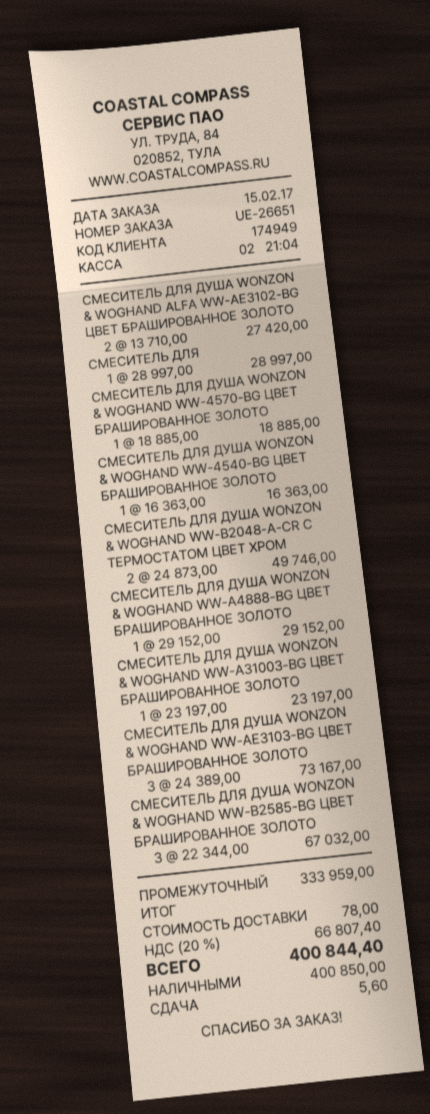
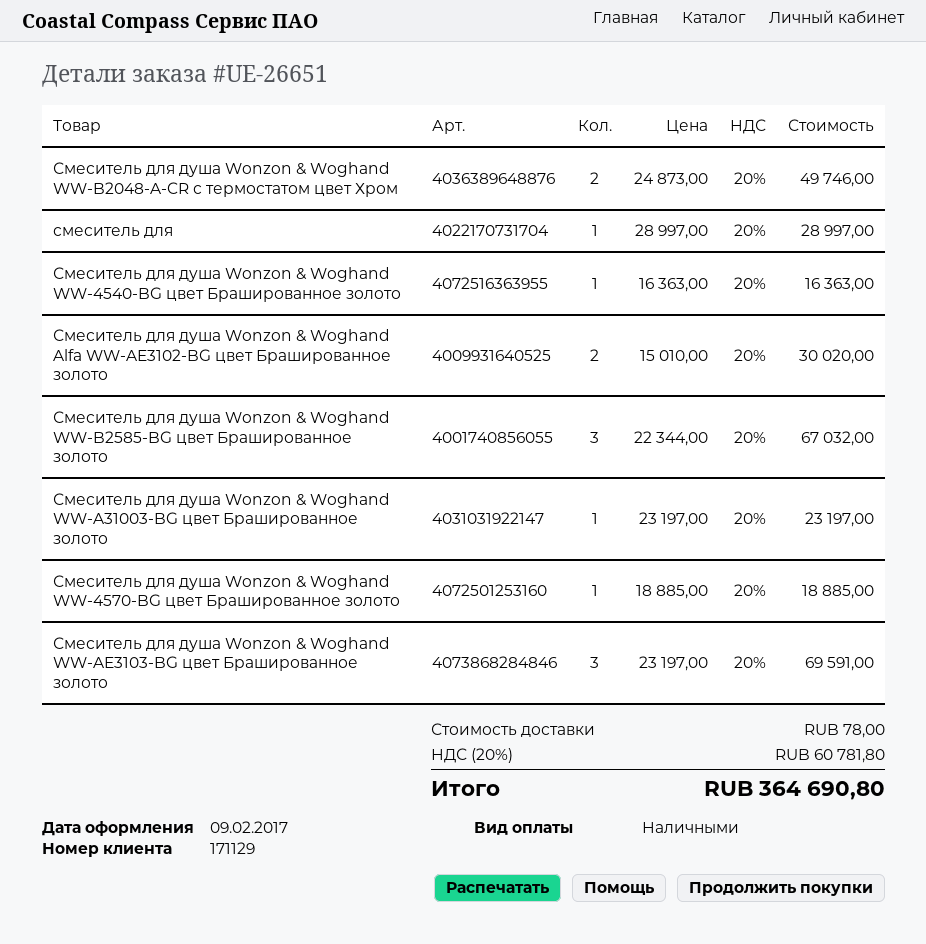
order date: 2017-02-15 -> 2017-02-09
customer number: 174949 -> 171129
СМЕСИТЕЛЬ ДЛЯ ДУША WONZON & WOGHAND ALFA WW-AE3102-BG ЦВЕТ БРАШИРОВАННОЕ ЗОЛОТО: 2 x 13710.00 = 27420.00 -> 2 x 15010.00 = 30020.00
СМЕСИТЕЛЬ ДЛЯ ДУША WONZON & WOGHAND WW-A4888-BG ЦВЕТ БРАШИРОВАННОЕ ЗОЛОТО: 1 x 29152.00 = 29152.00 -> none
СМЕСИТЕЛЬ ДЛЯ ДУША WONZON & WOGHAND WW-AE3103-BG ЦВЕТ БРАШИРОВАННОЕ ЗОЛОТО: 3 x 24389.00 = 73167.00 -> 3 x 23197.00 = 69591.00
tax: 20% = 66807.40 -> 20% = 60781.80
total: 400844.40 -> 364690.80

